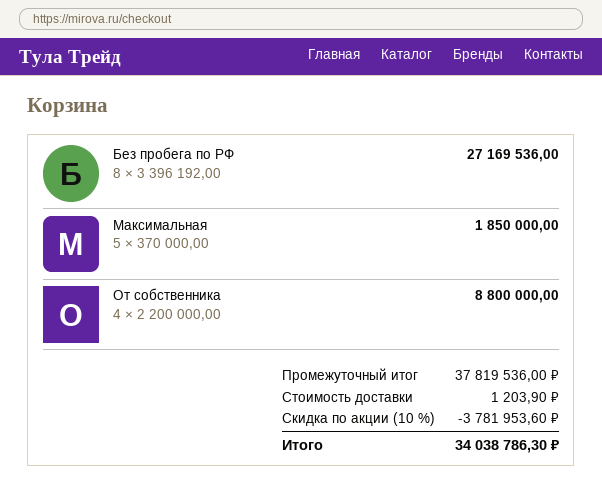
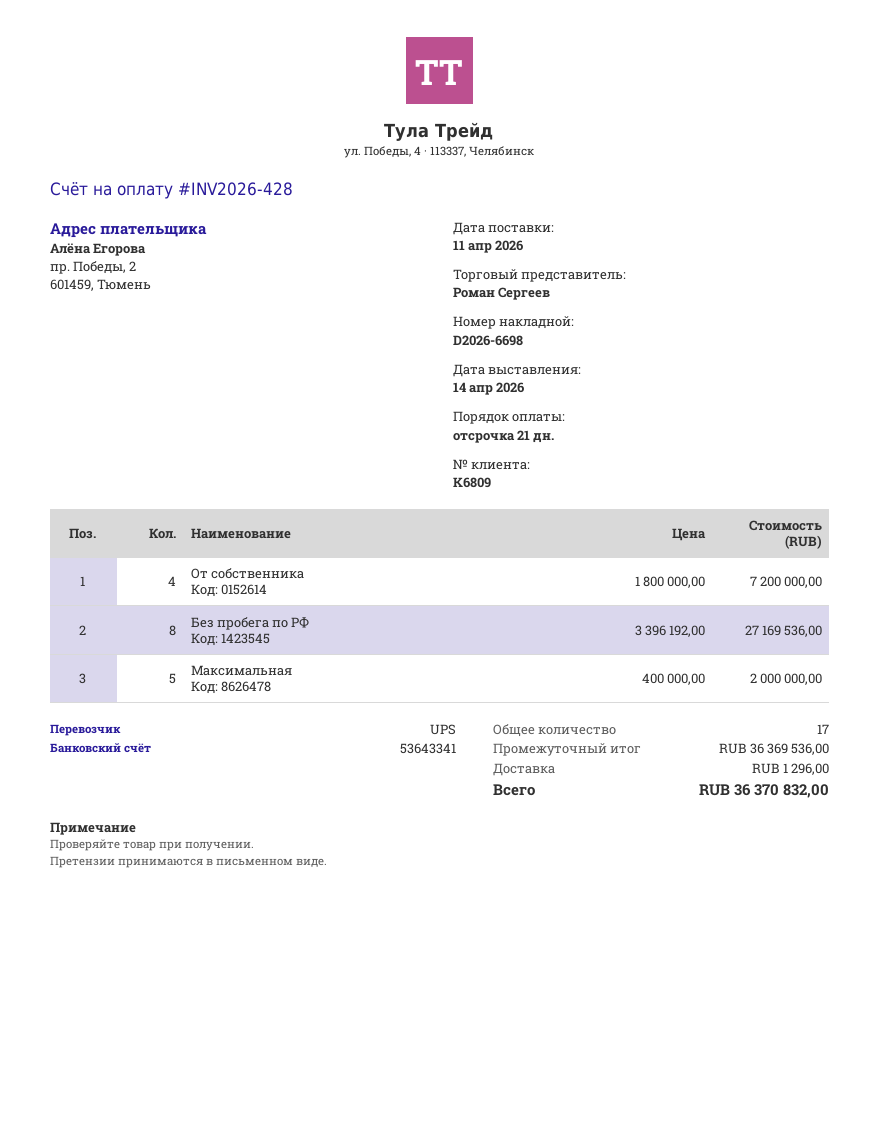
Максимальная: 5 x 370000.00 = 1850000.00 -> 5 x 400000.00 = 2000000.00
От собственника: 4 x 2200000.00 = 8800000.00 -> 4 x 1800000.00 = 7200000.00
subtotal: 37819536.00 -> 36369536.00
discount: 10% = 3781953.60 -> none
shipping: 1203.90 -> 1296.00
total: 34038786.30 -> 36370832.00

